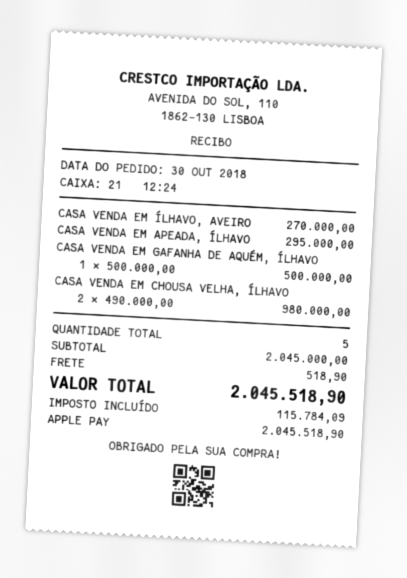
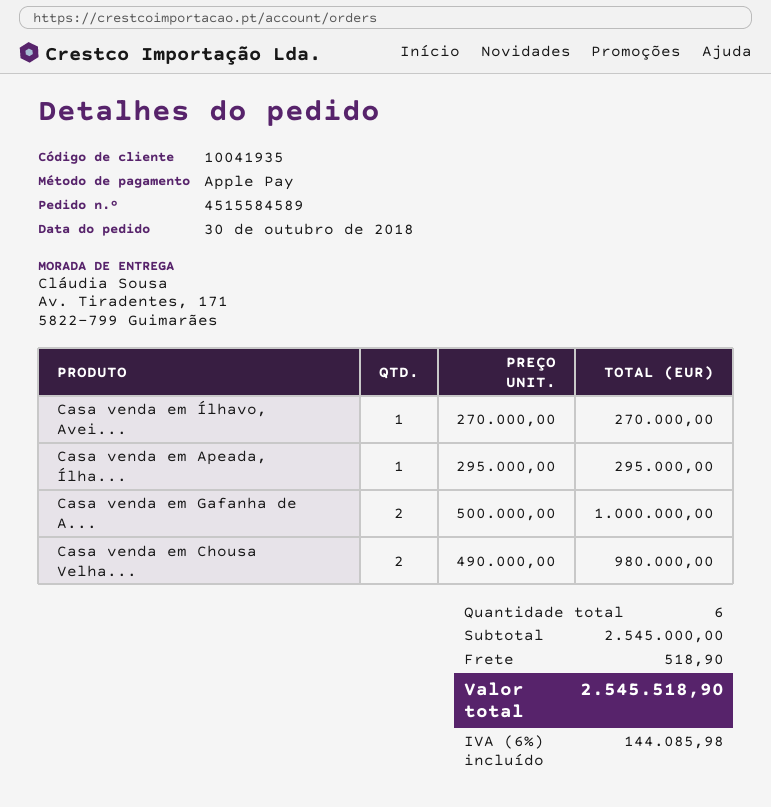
CASA VENDA EM GAFANHA DE AQUÉM, ÍLHAVO: 1 x 500000.00 = 500000.00 -> 2 x 500000.00 = 1000000.00
total quantity: 5 -> 6
subtotal: 2045000.00 -> 2545000.00
tax: 115784.09 -> 144085.98
total: 2045518.90 -> 2545518.90

